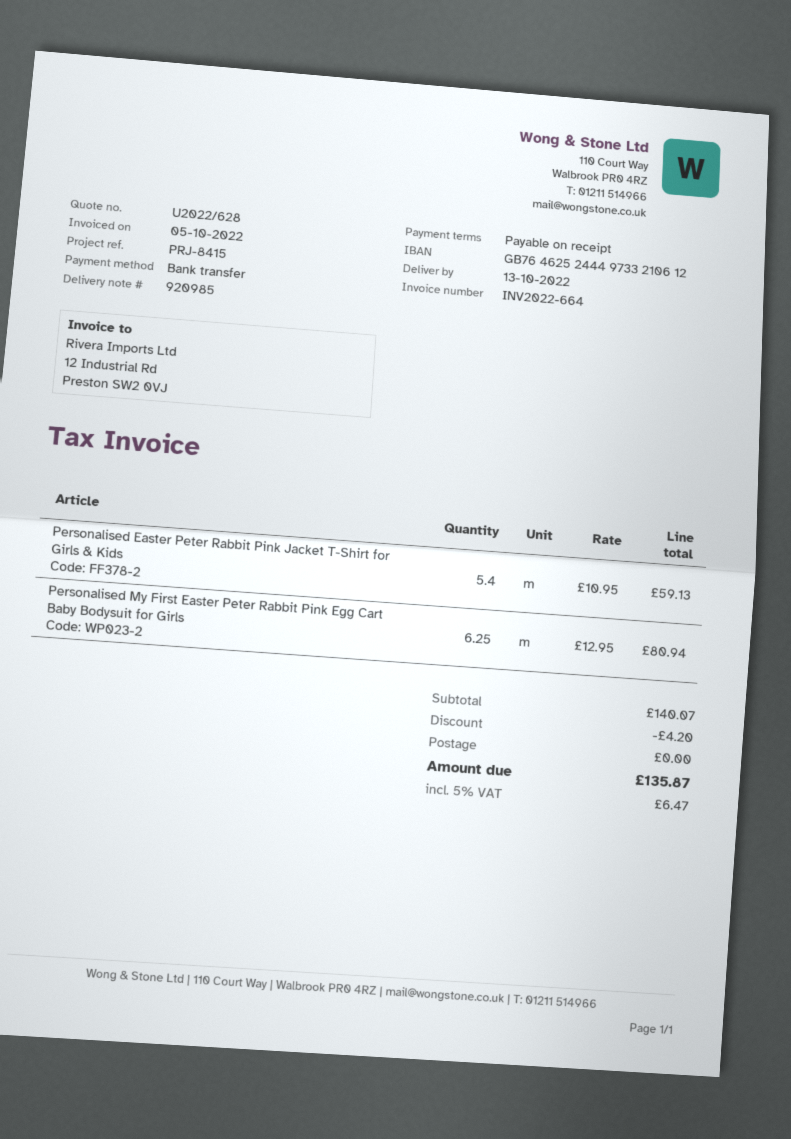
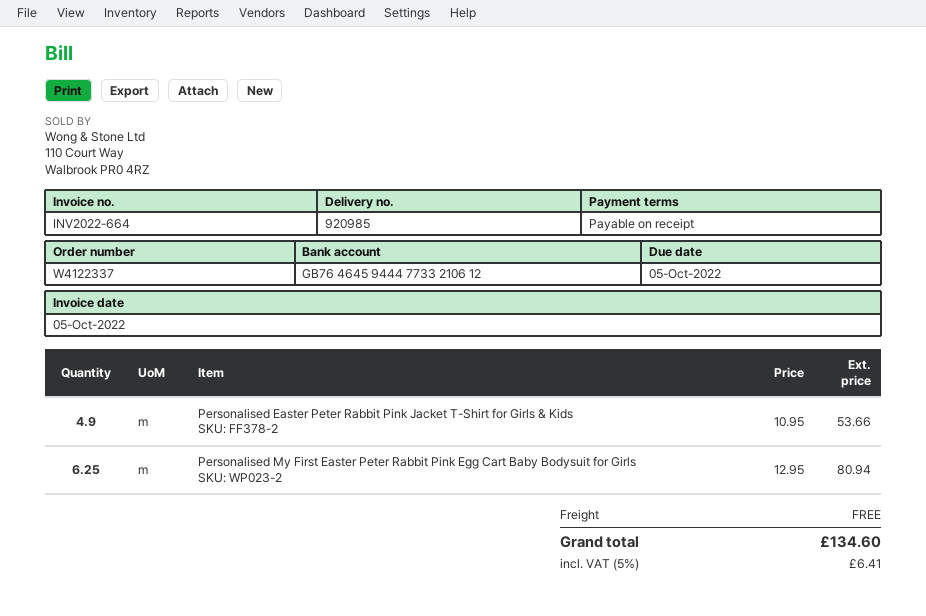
bank account: GB76462524449733210612 -> GB76464594447733210612
Personalised Easter Peter Rabbit Pink Jacket T-Shirt for Girls & Kids: 5.4 x 10.95 = 59.13 -> 4.9 x 10.95 = 53.66
discount: 4.20 -> none
tax: 5% = 6.47 -> 5% = 6.41
total: 135.87 -> 134.60

